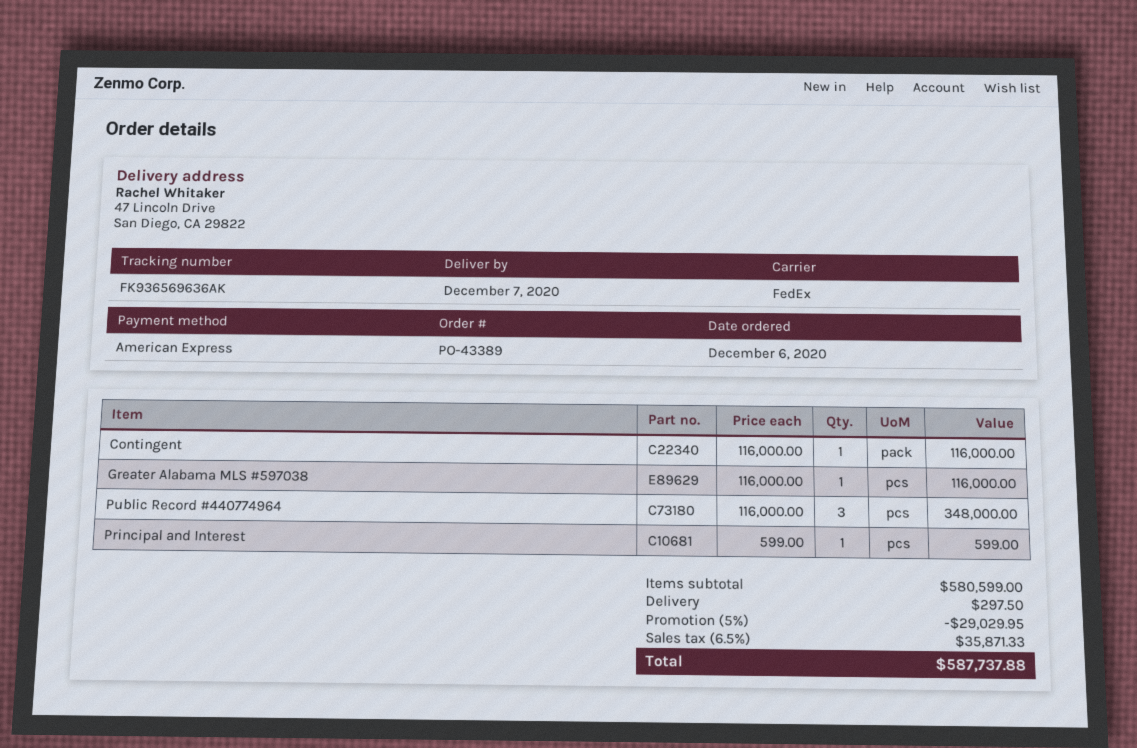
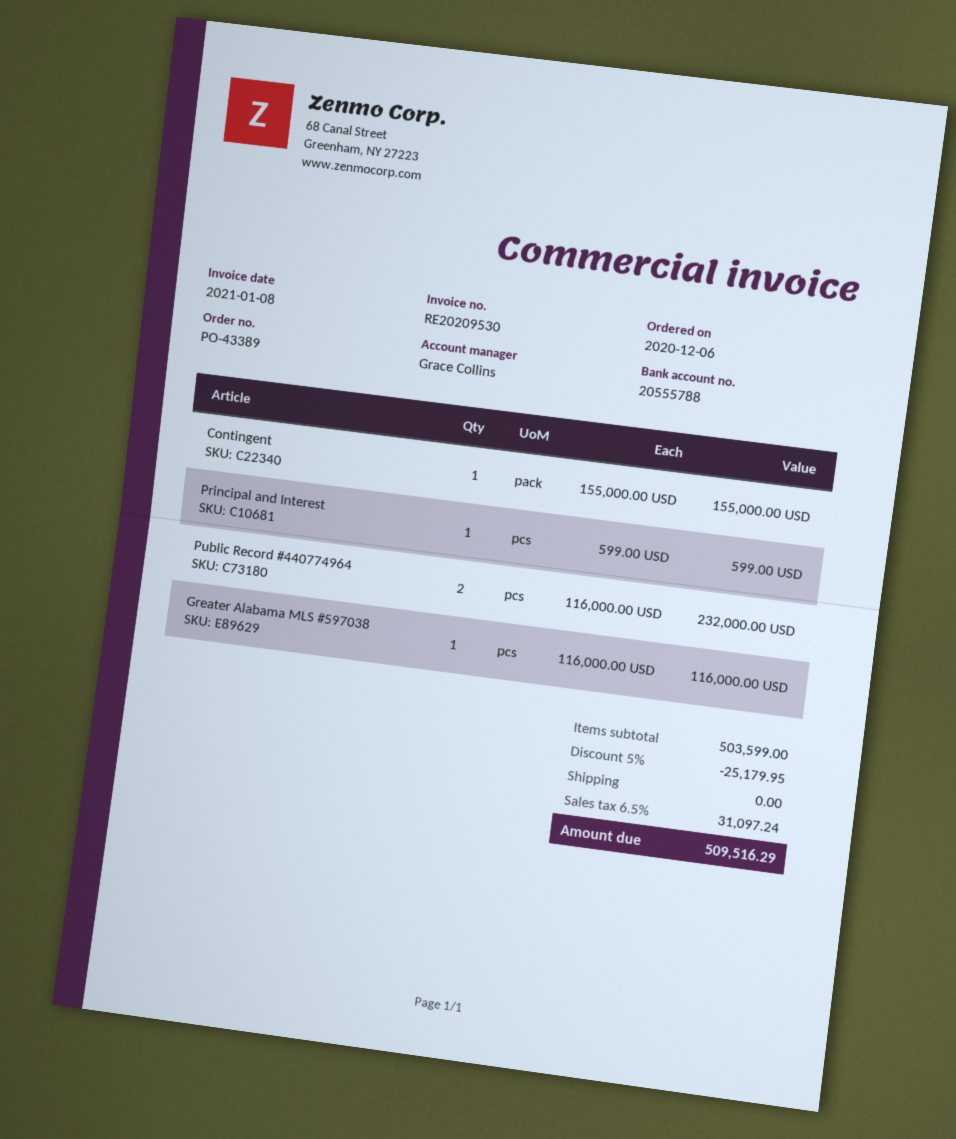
Contingent: 1 x 116000.00 = 116000.00 -> 1 x 155000.00 = 155000.00
Public Record #440774964: 3 x 116000.00 = 348000.00 -> 2 x 116000.00 = 232000.00
subtotal: 580599.00 -> 503599.00
discount: 5% = 29029.95 -> 5% = 25179.95
shipping: 297.50 -> 0.00
tax: 6.5% = 35871.33 -> 6.5% = 31097.24
total: 587737.88 -> 509516.29

